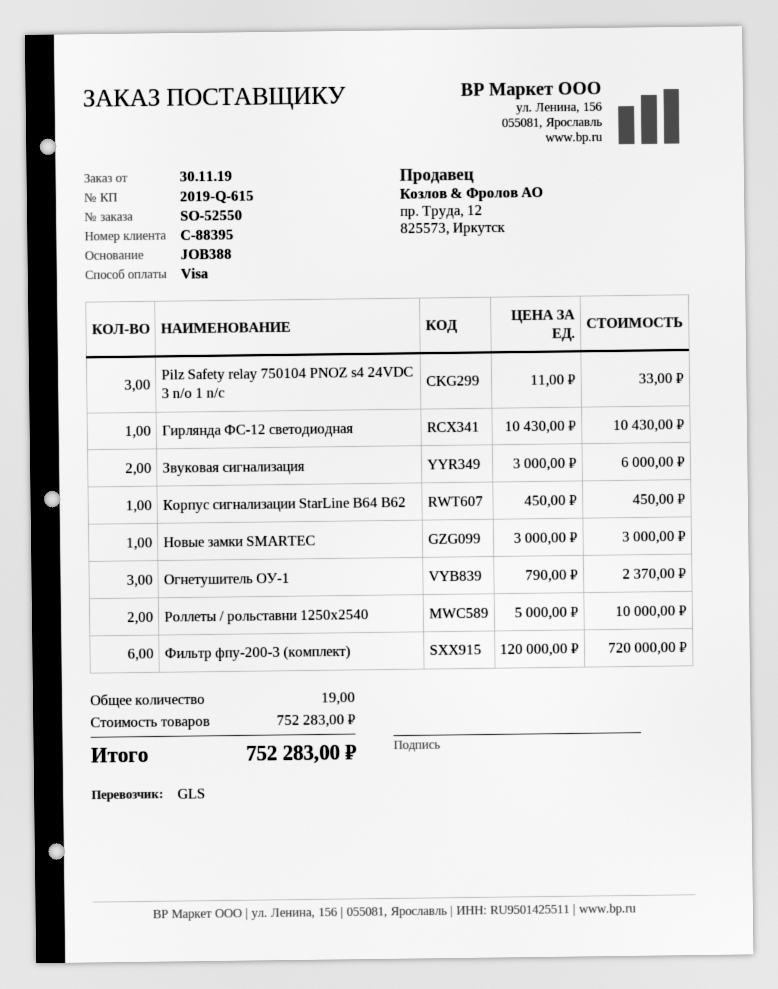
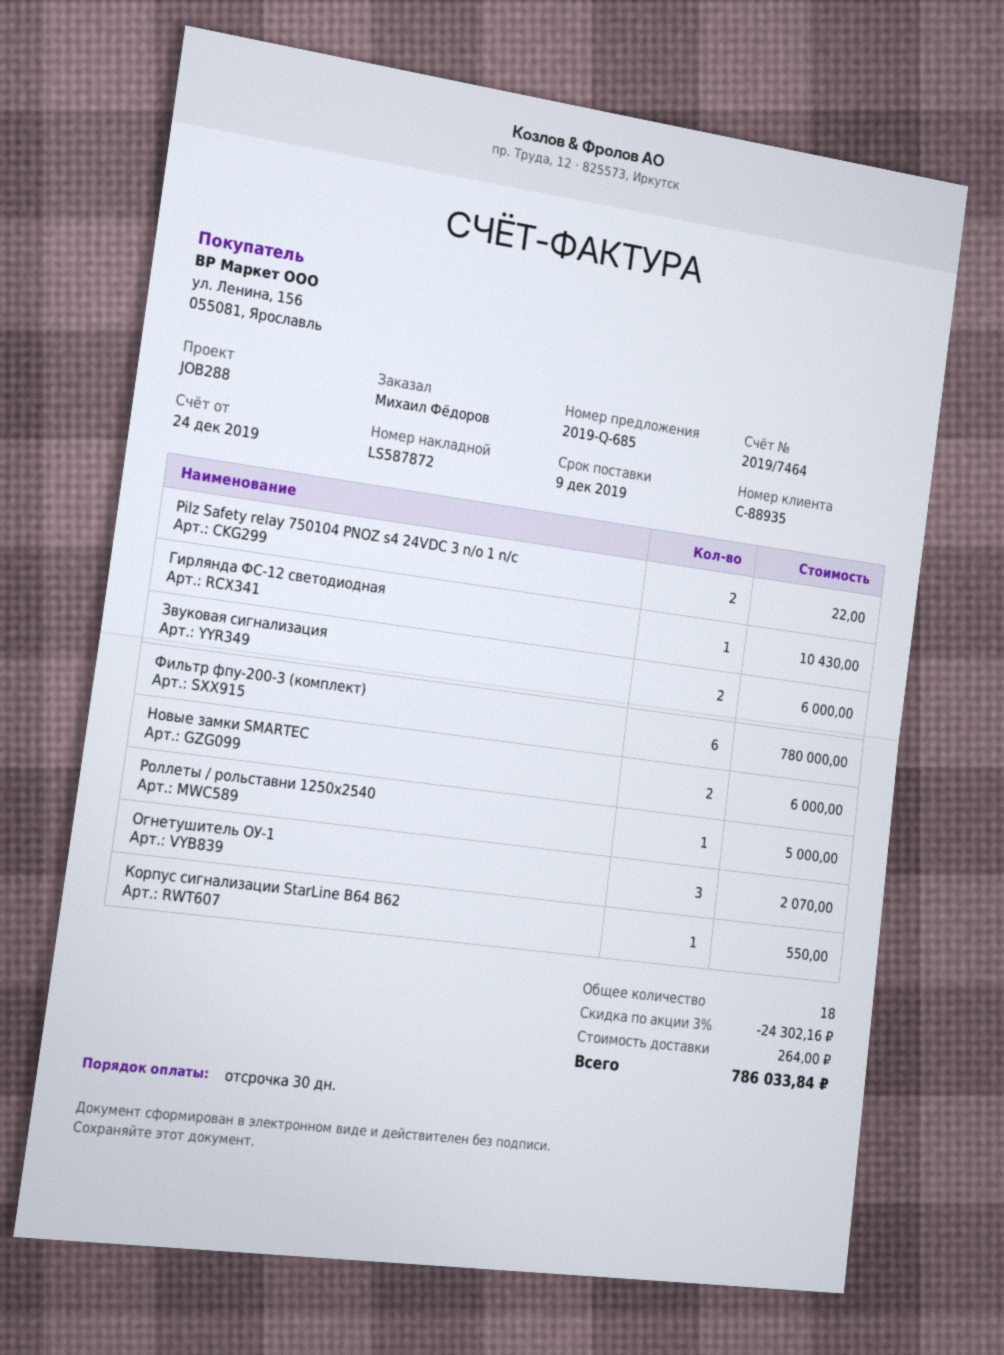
quote number: 2019-Q-615 -> 2019-Q-685
customer number: C-88395 -> C-88935
reference: JOB388 -> JOB288
Pilz Safety relay 750104 PNOZ s4 24VDC 3 n/o 1 n/c: 3 for 33.00 -> 2 for 22.00
Корпус сигнализации StarLine B64 B62: 1 for 450.00 -> 1 for 550.00
Новые замки SMARTEC: 1 for 3000.00 -> 2 for 6000.00
Огнетушитель ОУ-1: 3 for 2370.00 -> 3 for 2070.00
Роллеты / рольставни 1250х2540: 2 for 10000.00 -> 1 for 5000.00
Фильтр фпу-200-3 (комплект): 6 for 720000.00 -> 6 for 780000.00
total quantity: 19 -> 18
discount: none -> 3% = 24302.16
shipping: none -> 264.00
total: 752283.00 -> 786033.84

